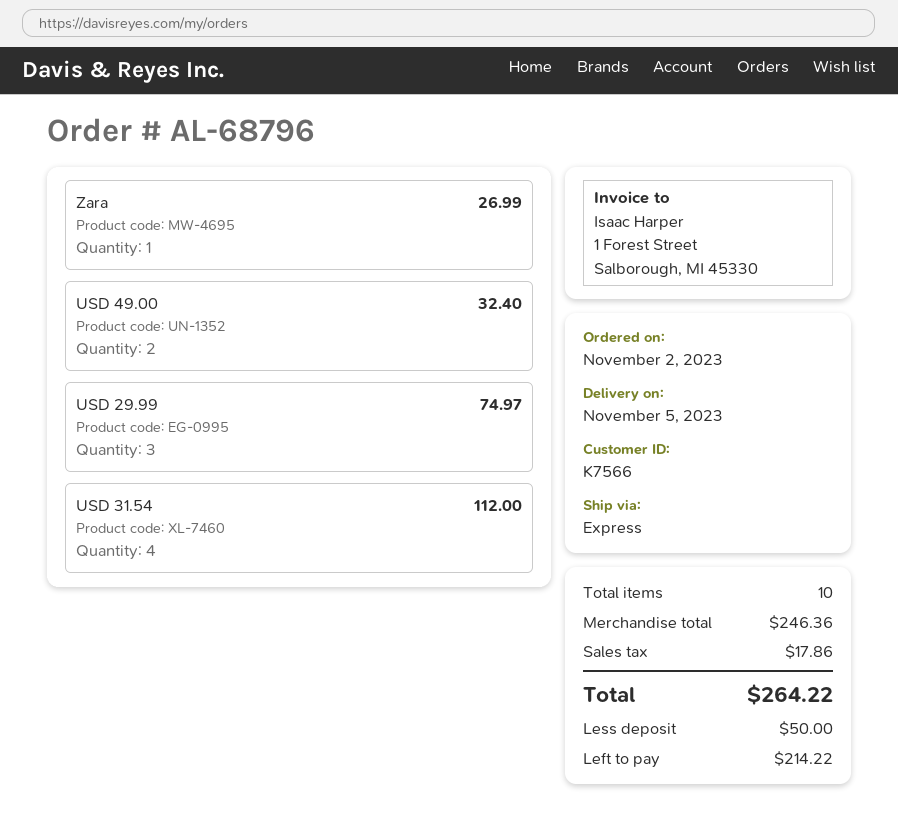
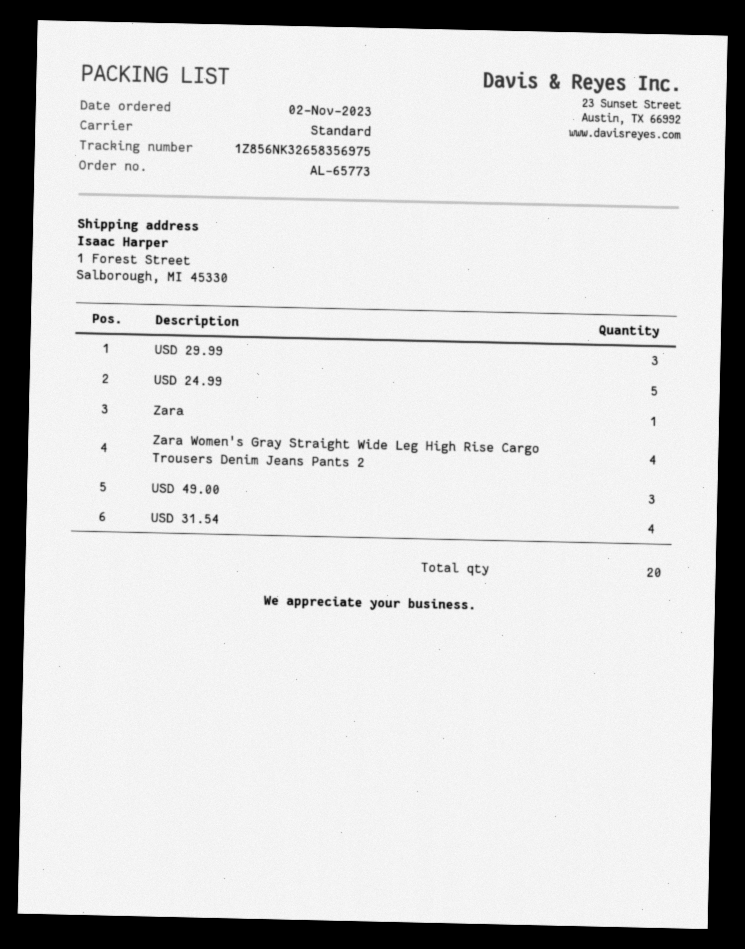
order number: AL-68796 -> AL-65773
shipping method: express -> standard
USD 49.00: 2 -> 3
USD 24.99: none -> 5
Zara Women's Gray Straight Wide Leg High Rise Cargo Trousers Denim Jeans Pants 2: none -> 4
total quantity: 10 -> 20

